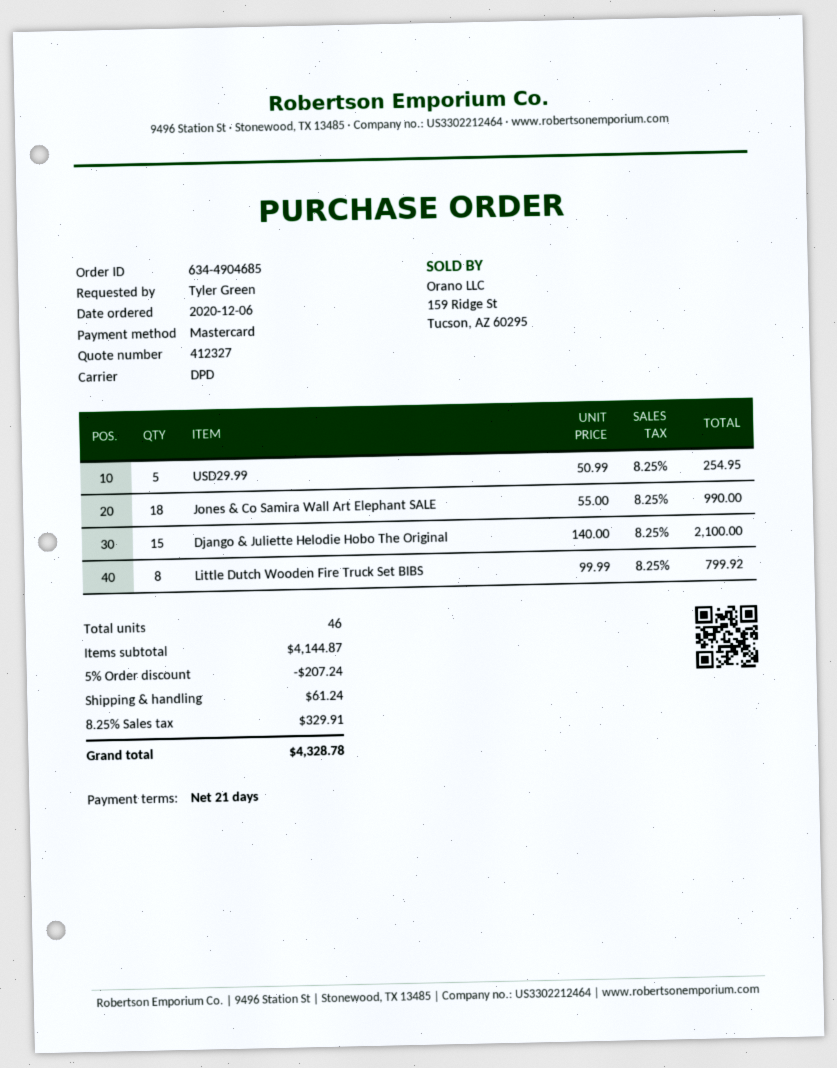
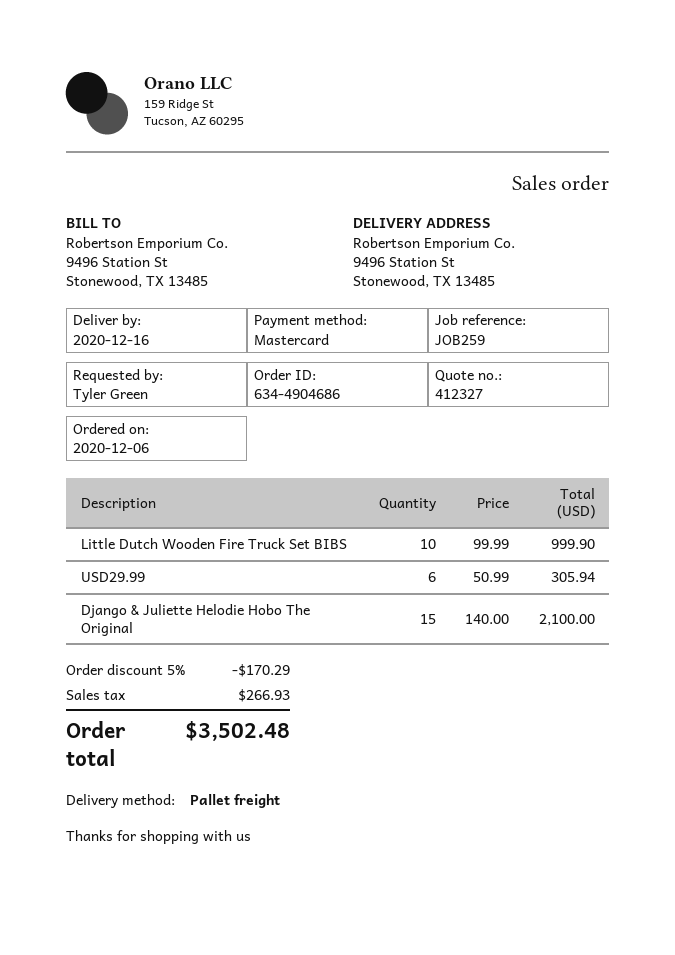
order number: 634-4904685 -> 634-4904686
shipping method: DPD -> pallet freight
USD29.99: 5 x 50.99 = 254.95 -> 6 x 50.99 = 305.94
Jones & Co Samira Wall Art Elephant SALE: 18 x 55.00 = 990.00 -> none
Little Dutch Wooden Fire Truck Set BIBS: 8 x 99.99 = 799.92 -> 10 x 99.99 = 999.90
discount: 5% = 207.24 -> 5% = 170.29
shipping: 61.24 -> none
tax: 329.91 -> 266.93
total: 4328.78 -> 3502.48

